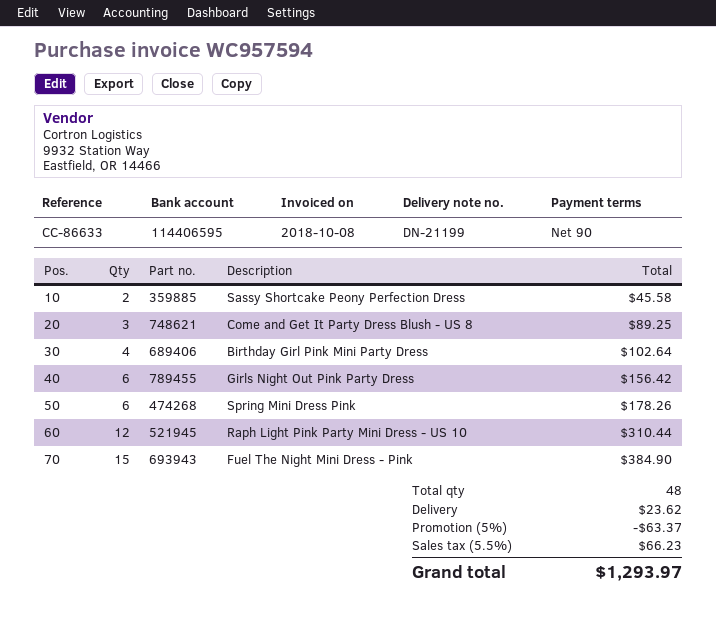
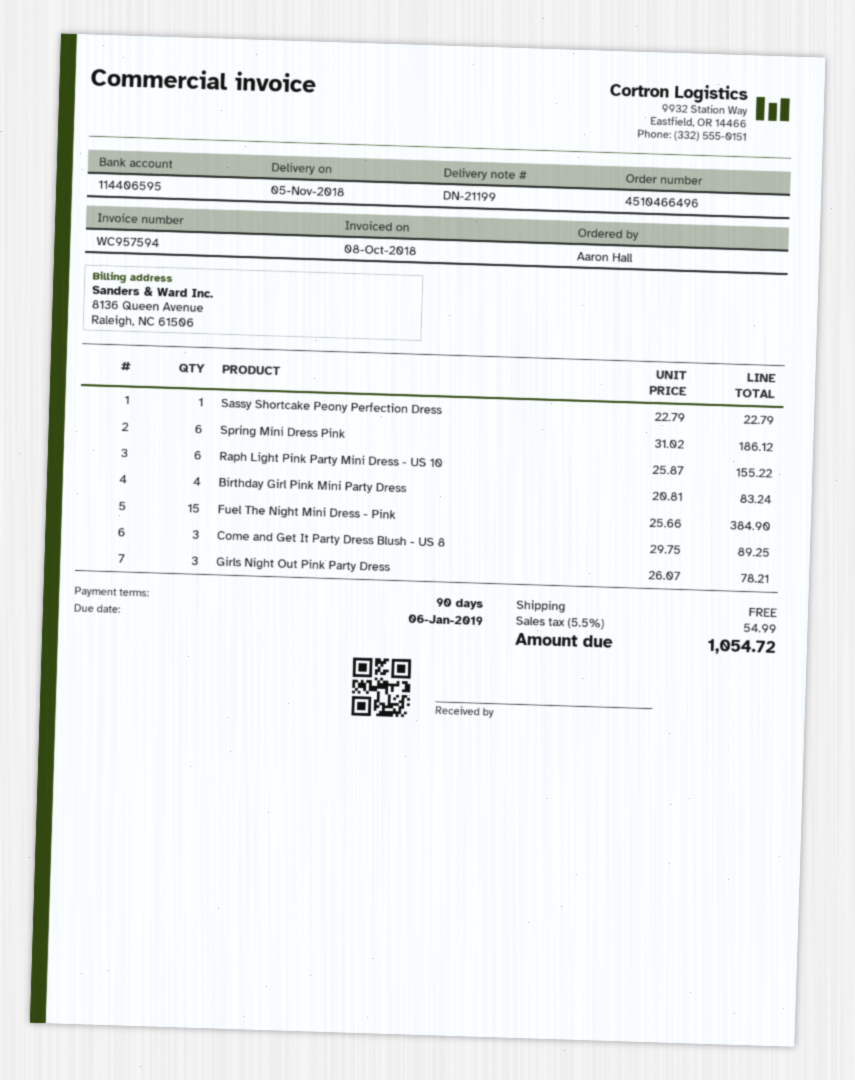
Sassy Shortcake Peony Perfection Dress: 2 for 45.58 -> 1 for 22.79
Birthday Girl Pink Mini Party Dress: 4 for 102.64 -> 4 for 83.24
Girls Night Out Pink Party Dress: 6 for 156.42 -> 3 for 78.21
Spring Mini Dress Pink: 6 for 178.26 -> 6 for 186.12
Raph Light Pink Party Mini Dress - US 10: 12 for 310.44 -> 6 for 155.22
discount: 5% = 63.37 -> none
shipping: 23.62 -> 0.00
tax: 5.5% = 66.23 -> 5.5% = 54.99
total: 1293.97 -> 1054.72

